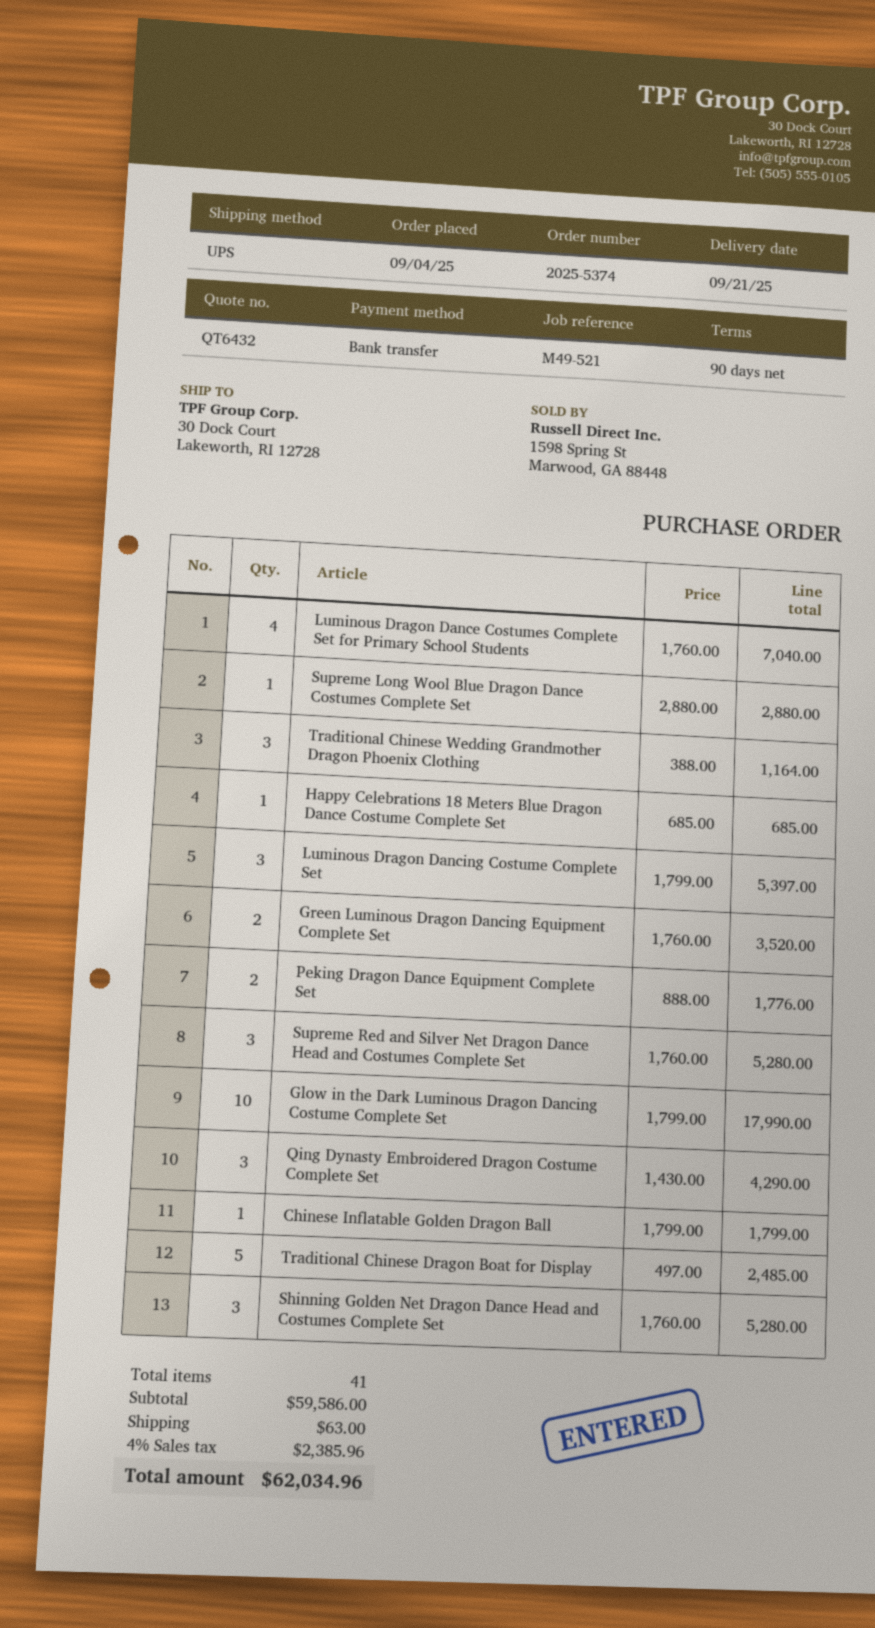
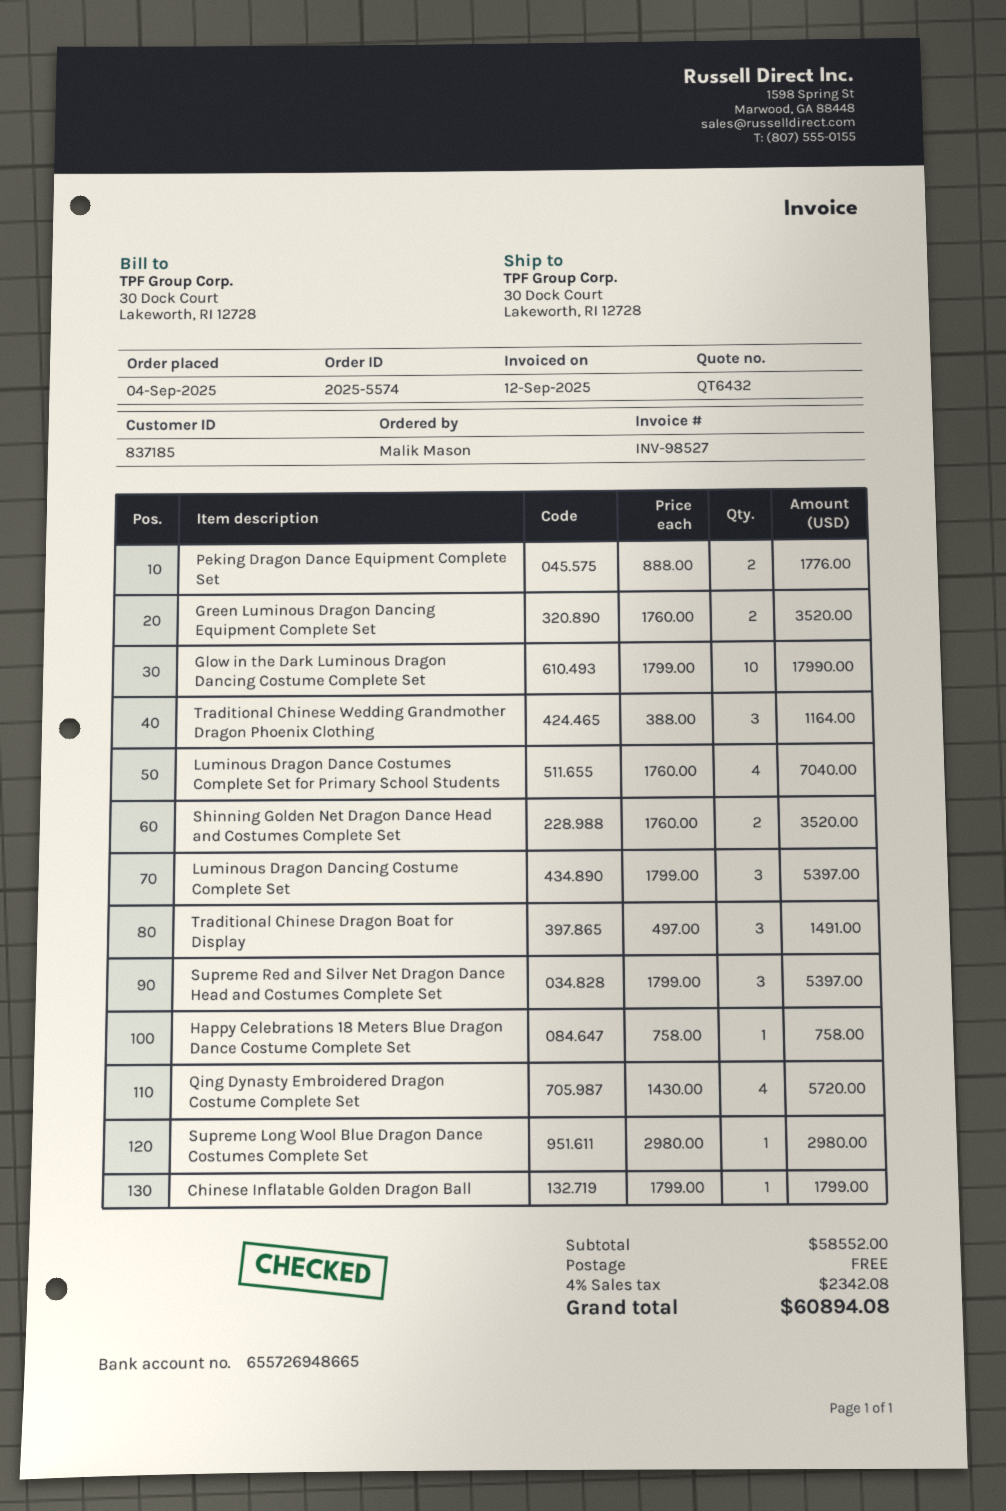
order number: 2025-5374 -> 2025-5574
Supreme Long Wool Blue Dragon Dance Costumes Complete Set: 1 x 2880.00 = 2880.00 -> 1 x 2980.00 = 2980.00
Happy Celebrations 18 Meters Blue Dragon Dance Costume Complete Set: 1 x 685.00 = 685.00 -> 1 x 758.00 = 758.00
Supreme Red and Silver Net Dragon Dance Head and Costumes Complete Set: 3 x 1760.00 = 5280.00 -> 3 x 1799.00 = 5397.00
Qing Dynasty Embroidered Dragon Costume Complete Set: 3 x 1430.00 = 4290.00 -> 4 x 1430.00 = 5720.00
Traditional Chinese Dragon Boat for Display: 5 x 497.00 = 2485.00 -> 3 x 497.00 = 1491.00
Shinning Golden Net Dragon Dance Head and Costumes Complete Set: 3 x 1760.00 = 5280.00 -> 2 x 1760.00 = 3520.00
subtotal: 59586.00 -> 58552.00
shipping: 63.00 -> 0.00
tax: 4% = 2385.96 -> 4% = 2342.08
total: 62034.96 -> 60894.08

